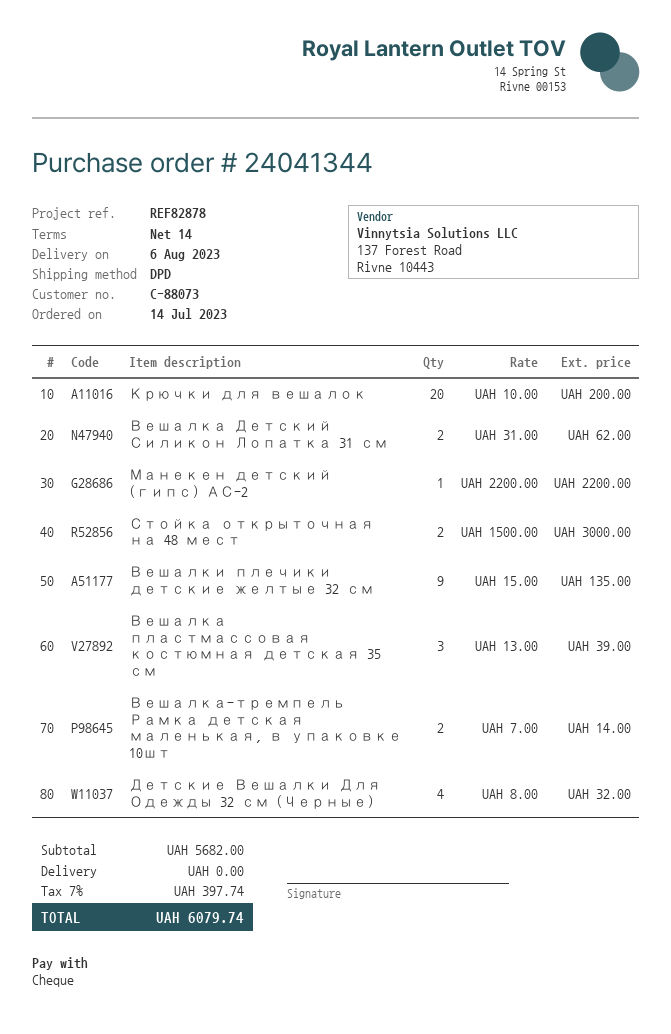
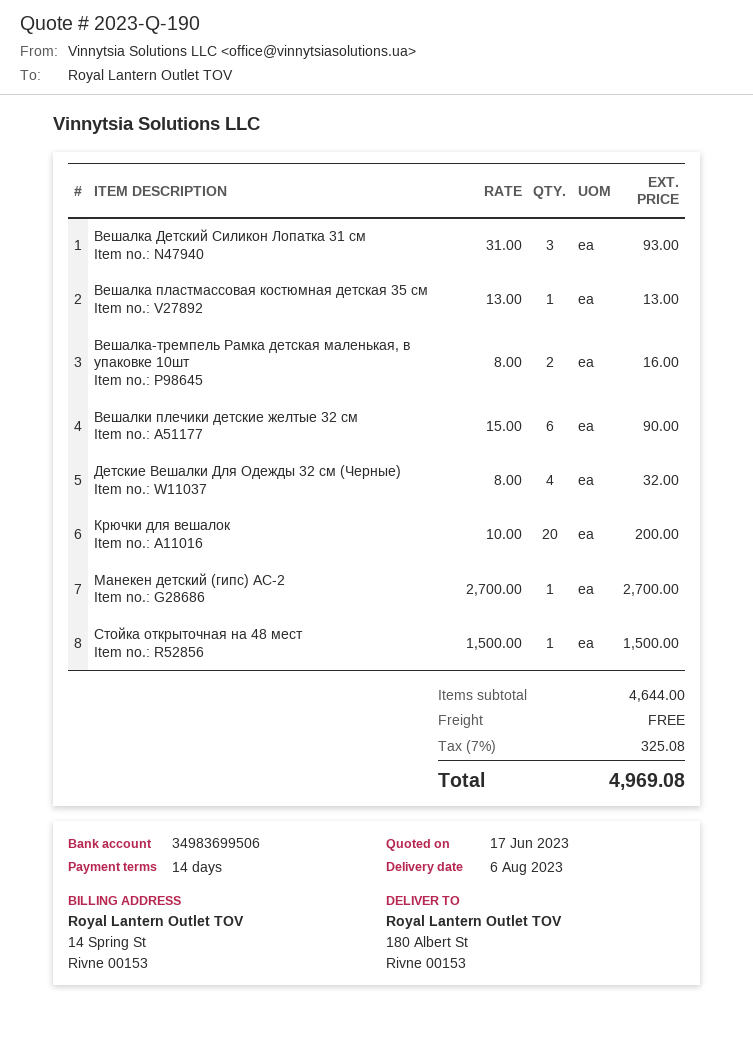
Вешалка Детский Силикон Лопатка 31 см: 2 x 31.00 = 62.00 -> 3 x 31.00 = 93.00
Манекен детский (гипс) АС-2: 1 x 2200.00 = 2200.00 -> 1 x 2700.00 = 2700.00
Стойка открыточная на 48 мест: 2 x 1500.00 = 3000.00 -> 1 x 1500.00 = 1500.00
Вешалки плечики детские желтые 32 см: 9 x 15.00 = 135.00 -> 6 x 15.00 = 90.00
Вешалка пластмассовая костюмная детская 35 см: 3 x 13.00 = 39.00 -> 1 x 13.00 = 13.00
Вешалка-тремпель Рамка детская маленькая, в упаковке 10шт: 2 x 7.00 = 14.00 -> 2 x 8.00 = 16.00
subtotal: 5682.00 -> 4644.00
tax: 7% = 397.74 -> 7% = 325.08
total: 6079.74 -> 4969.08

